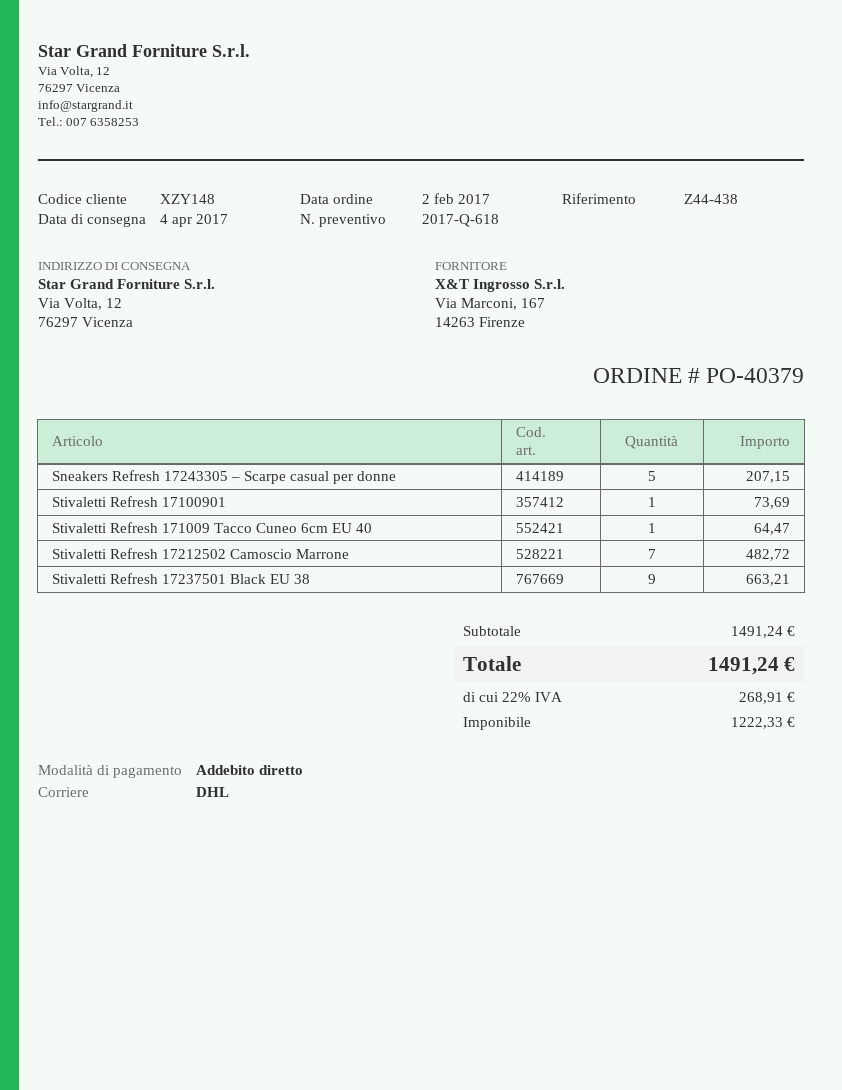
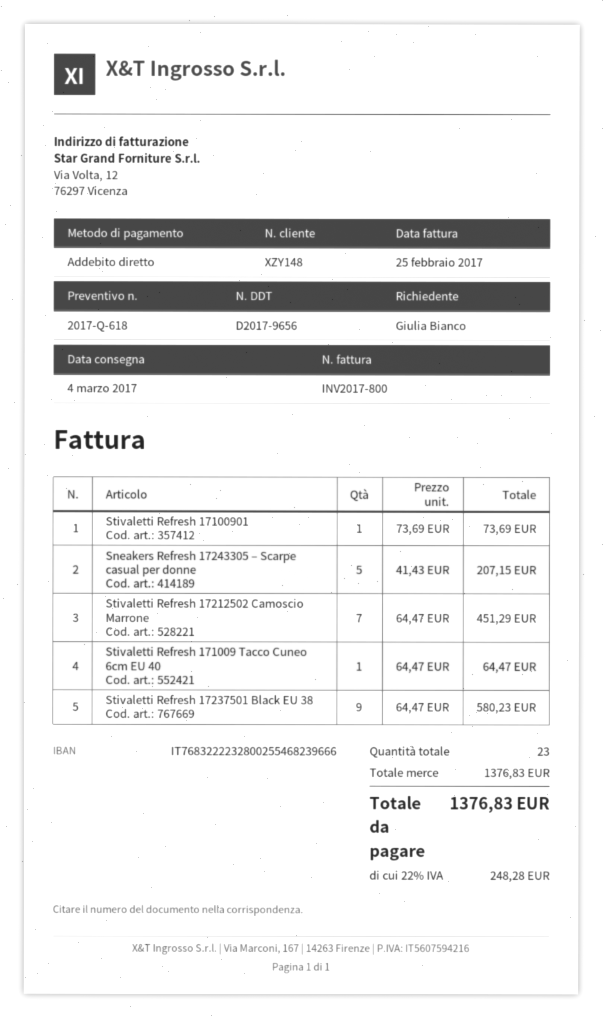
delivery date: 2017-04-04 -> 2017-03-04
Stivaletti Refresh 17212502 Camoscio Marrone: 7 for 482.72 -> 7 for 451.29
Stivaletti Refresh 17237501 Black EU 38: 9 for 663.21 -> 9 for 580.23
subtotal: 1491.24 -> 1376.83
tax: 22% = 268.91 -> 22% = 248.28
total: 1491.24 -> 1376.83

